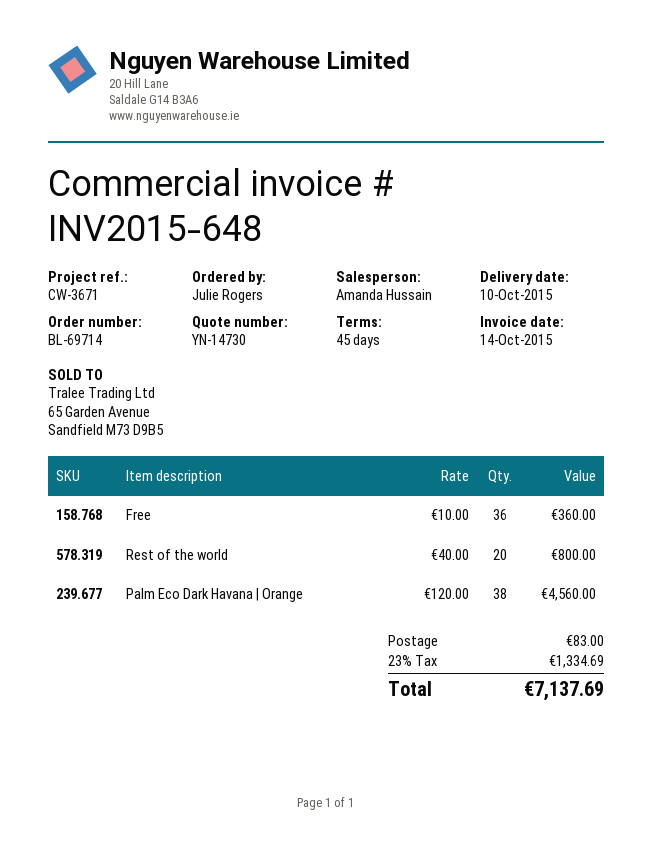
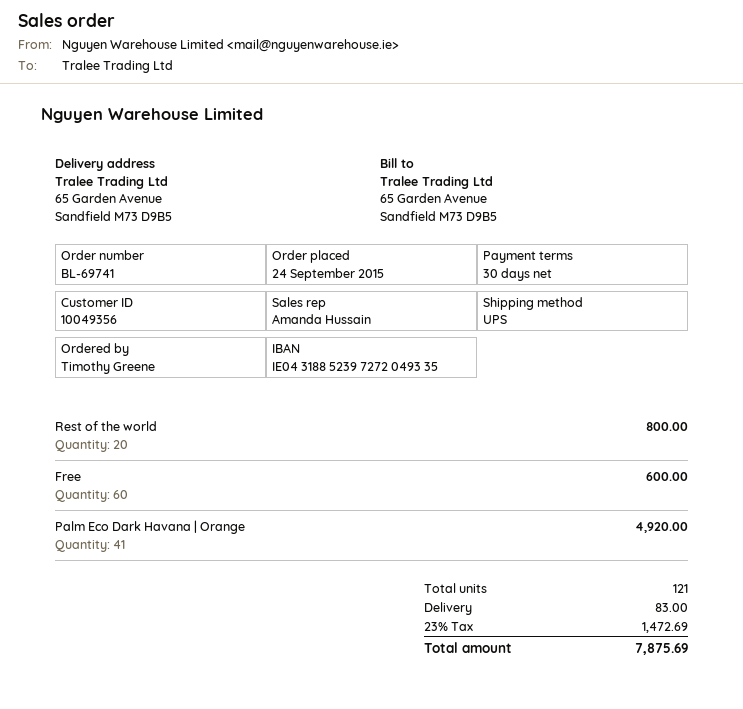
order number: BL-69714 -> BL-69741
payment terms: 45 days -> 30 days
ordered by: Julie Rogers -> Timothy Greene
Free: 36 for 360.00 -> 60 for 600.00
Palm Eco Dark Havana | Orange: 38 for 4560.00 -> 41 for 4920.00
tax: 23% = 1334.69 -> 23% = 1472.69
total: 7137.69 -> 7875.69

